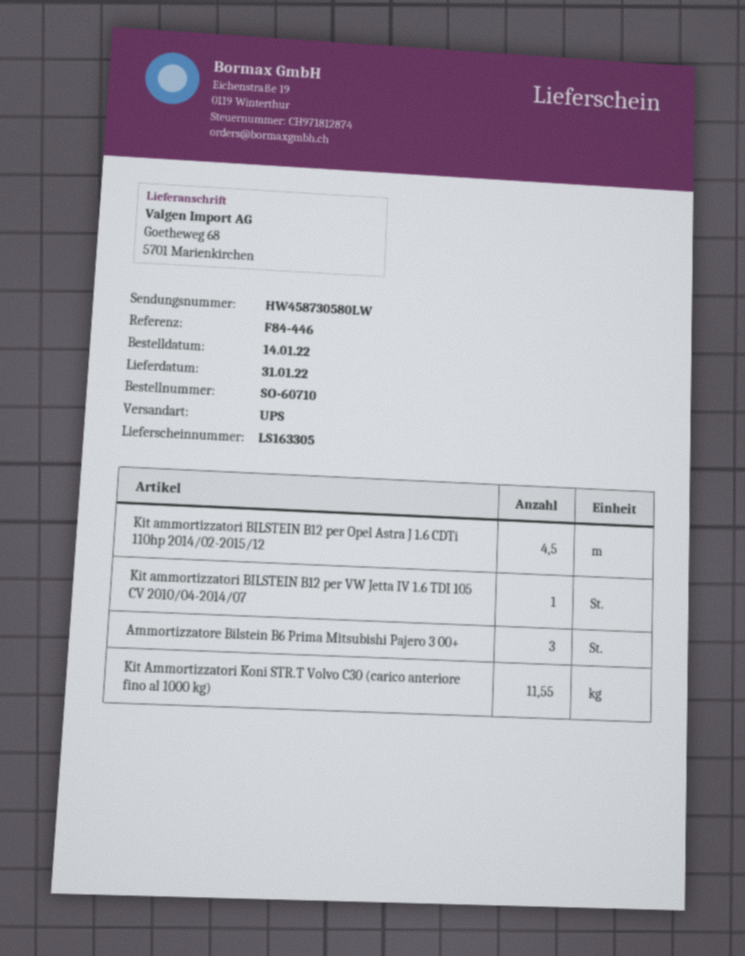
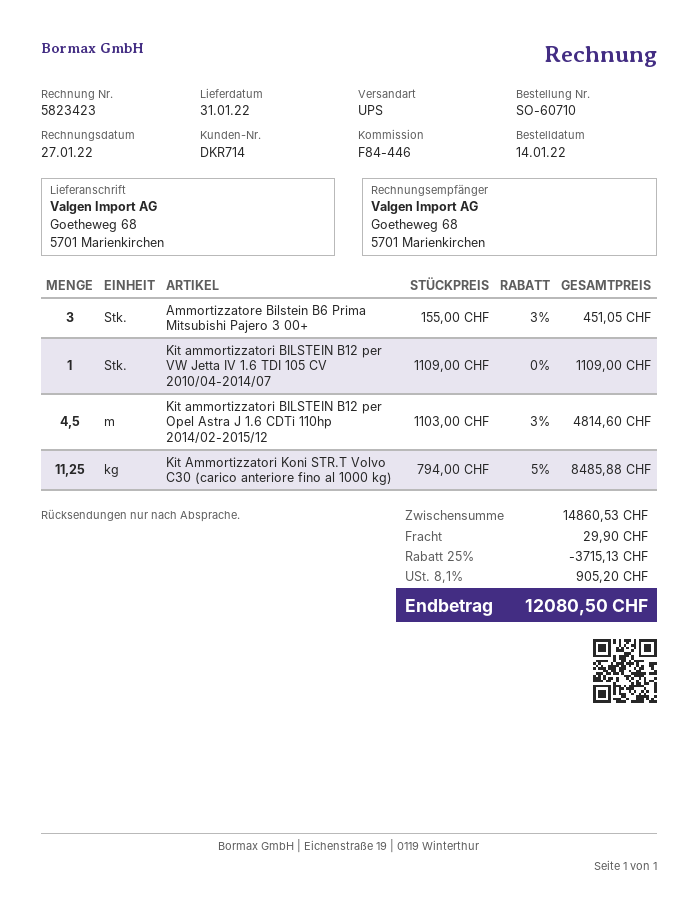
Kit Ammortizzatori Koni STR.T Volvo C30 (carico anteriore fino al 1000 kg): 11.55 -> 11.25

